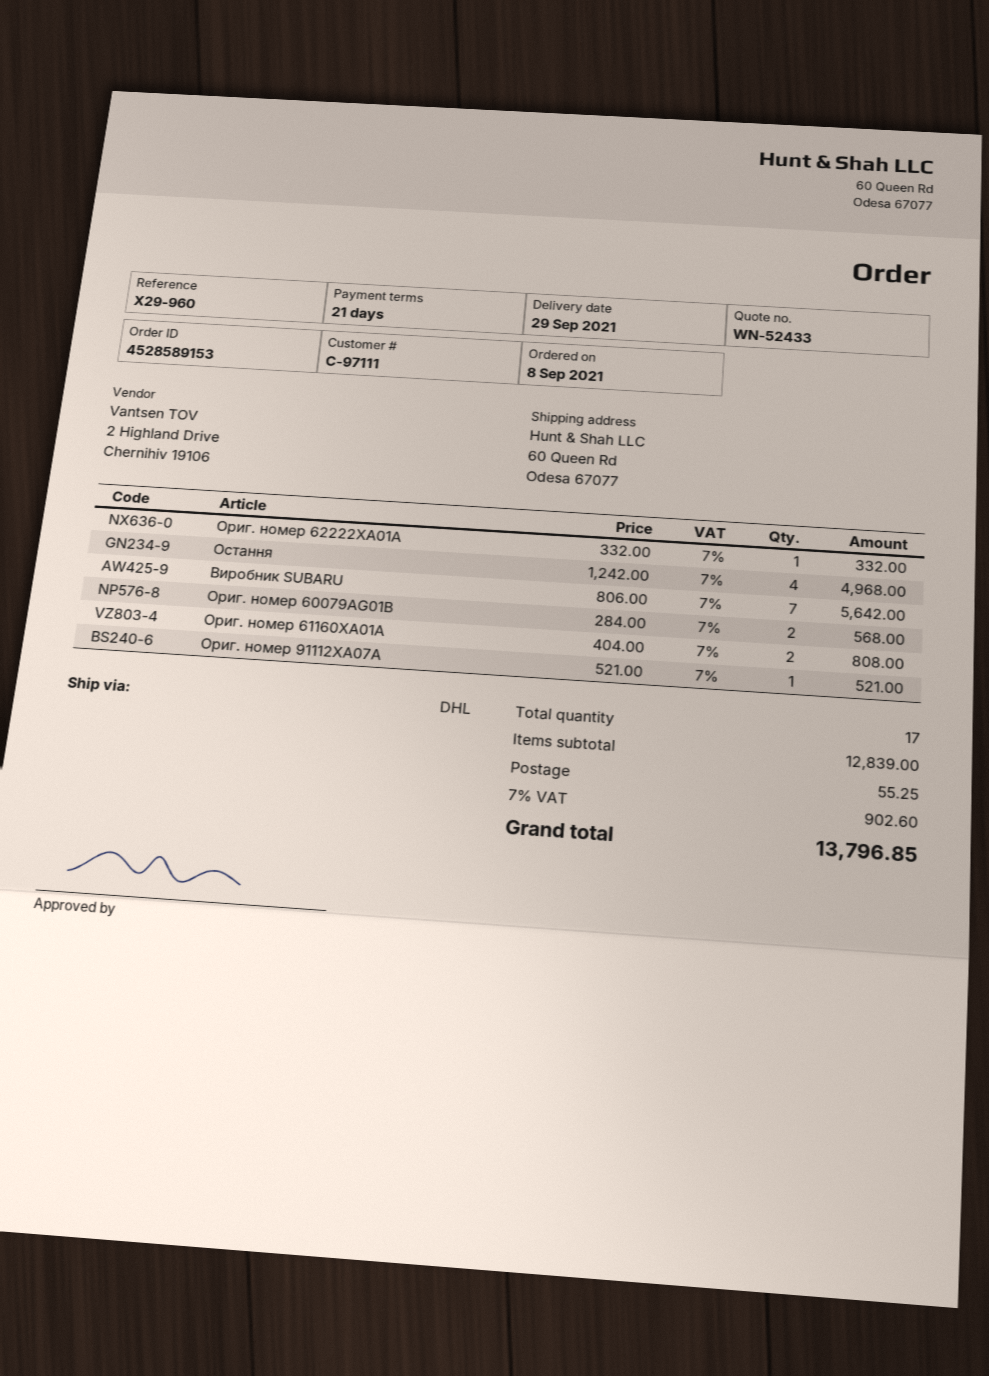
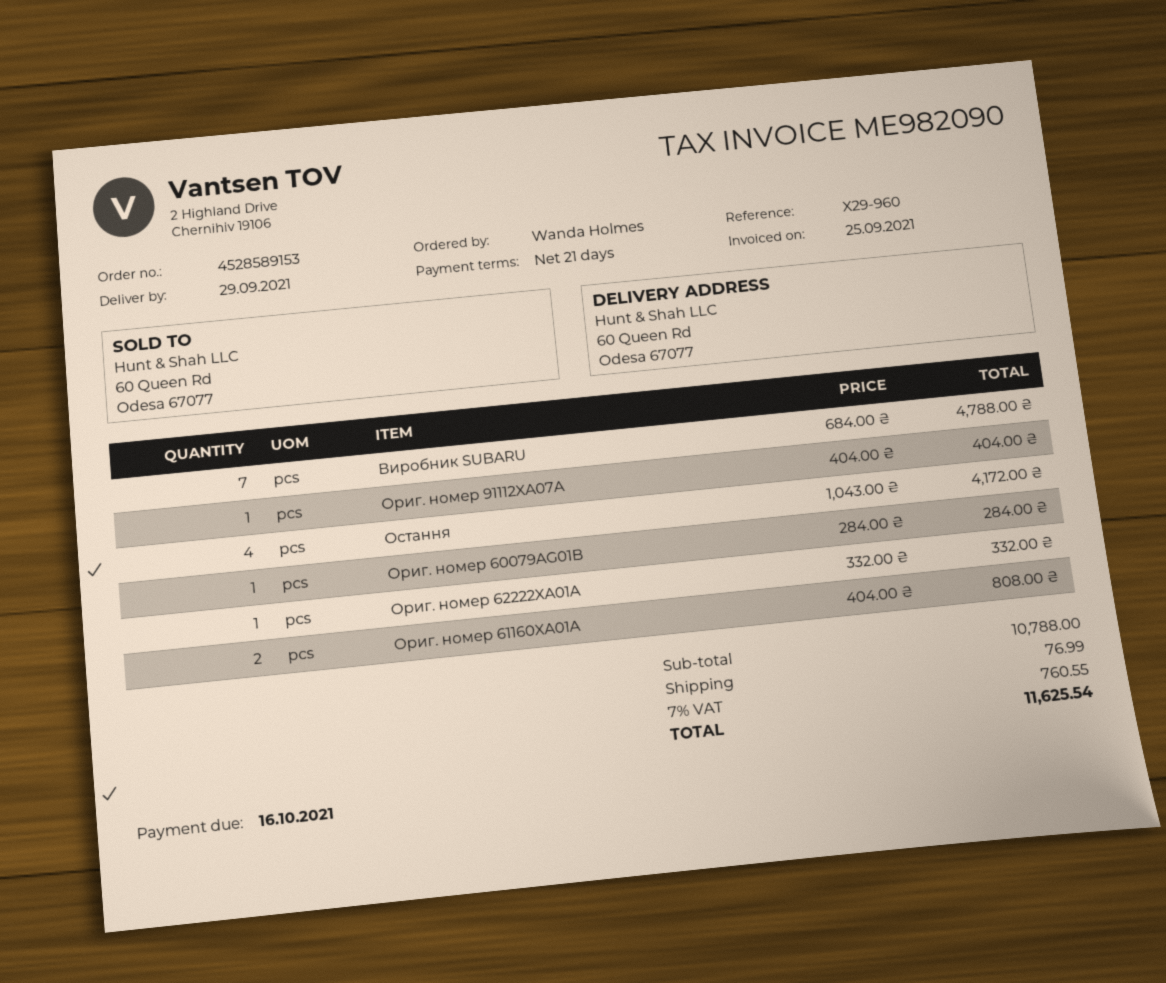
Остання: 4 x 1242.00 = 4968.00 -> 4 x 1043.00 = 4172.00
Виробник SUBARU: 7 x 806.00 = 5642.00 -> 7 x 684.00 = 4788.00
Ориг. номер 60079AG01B: 2 x 284.00 = 568.00 -> 1 x 284.00 = 284.00
Ориг. номер 91112XA07A: 1 x 521.00 = 521.00 -> 1 x 404.00 = 404.00
subtotal: 12839.00 -> 10788.00
shipping: 55.25 -> 76.99
tax: 7% = 902.60 -> 7% = 760.55
total: 13796.85 -> 11625.54

